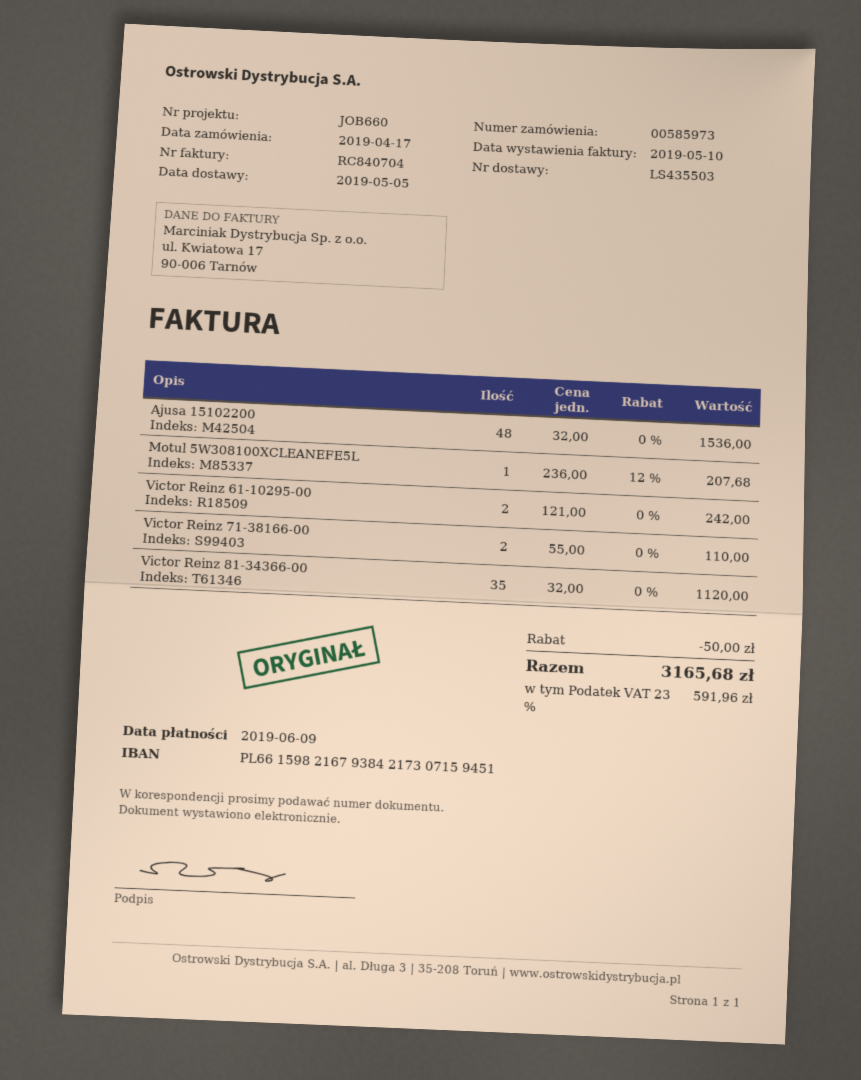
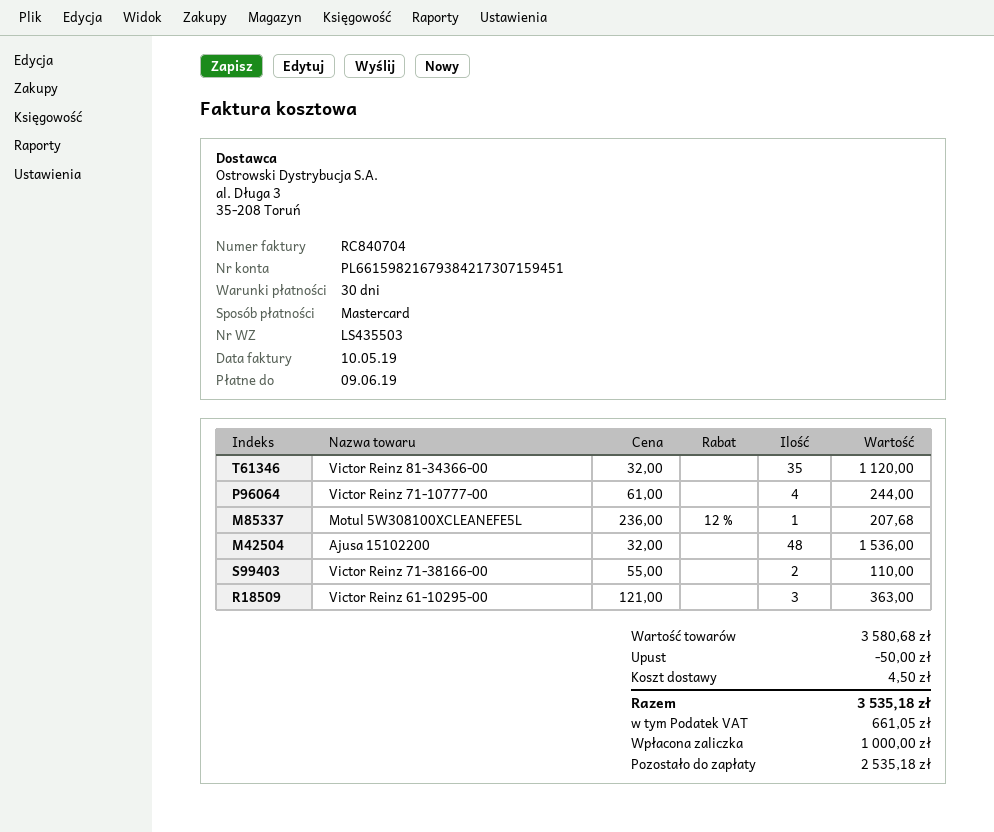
Victor Reinz 61-10295-00: 2 x 121.00 = 242.00 -> 3 x 121.00 = 363.00
Victor Reinz 71-10777-00: none -> 4 x 61.00 = 244.00
shipping: none -> 4.50
tax: 591.96 -> 661.05
total: 3165.68 -> 3535.18

